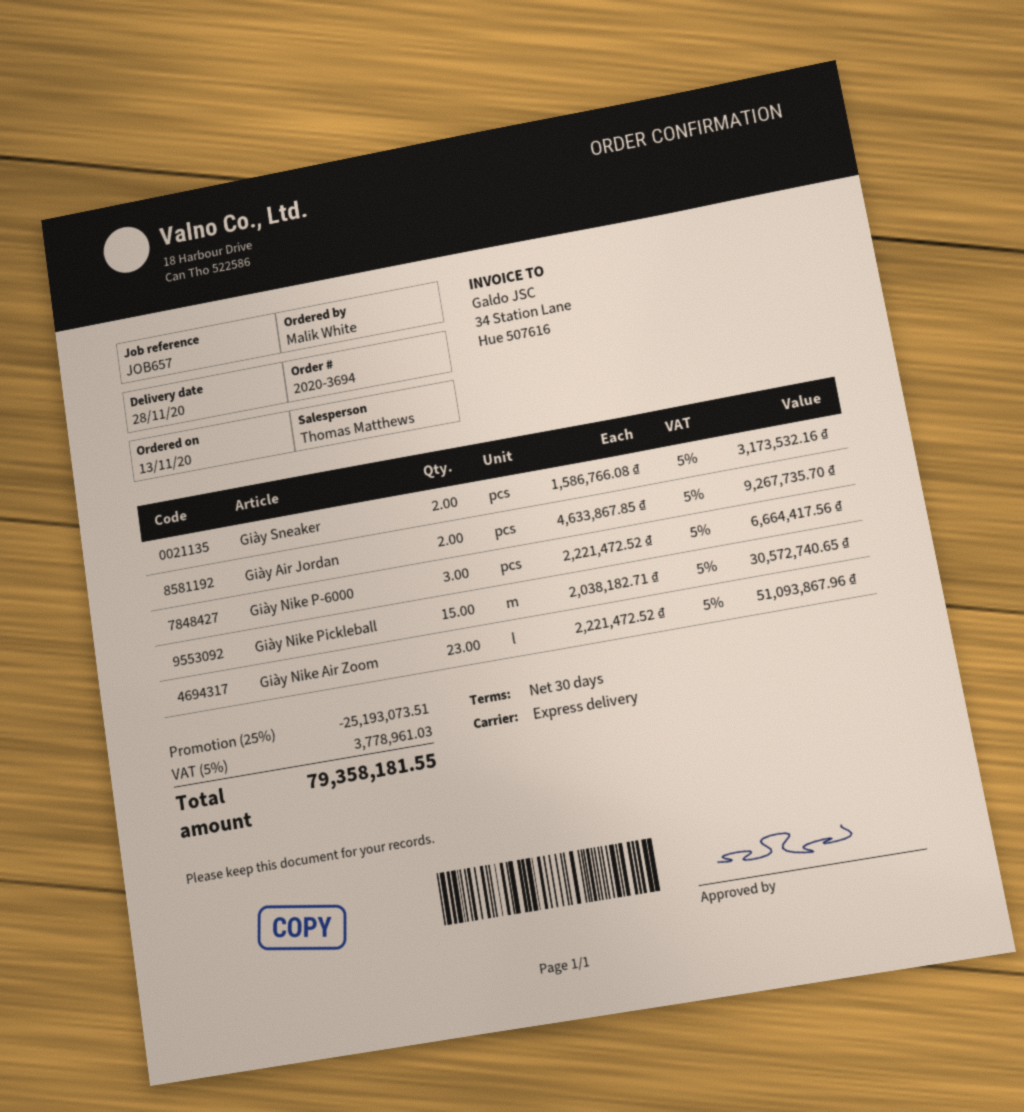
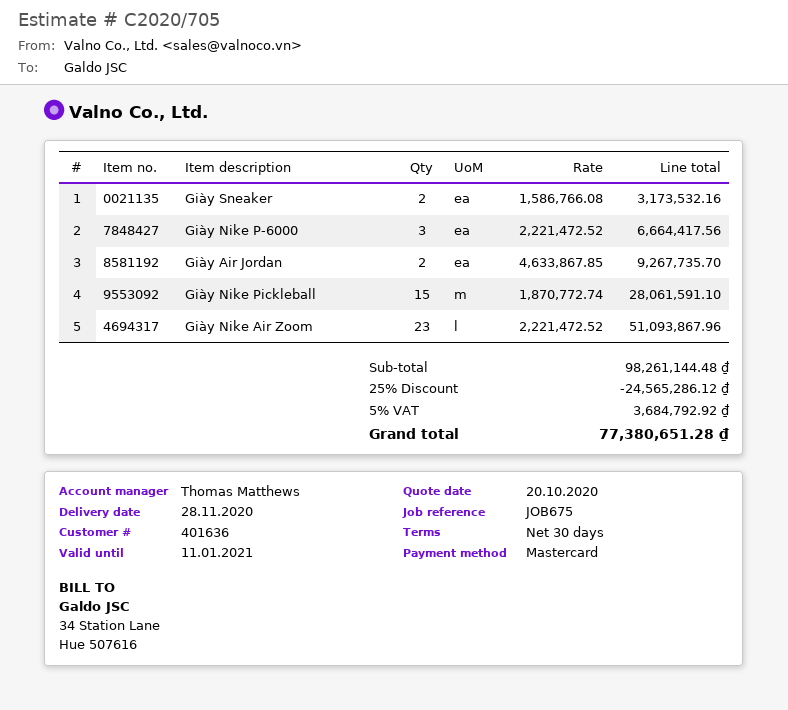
reference: JOB657 -> JOB675
Giày Nike Pickleball: 15 x 2038182.71 = 30572740.65 -> 15 x 1870772.74 = 28061591.10
discount: 25% = 25193073.51 -> 25% = 24565286.12
tax: 5% = 3778961.03 -> 5% = 3684792.92
total: 79358181.55 -> 77380651.28

